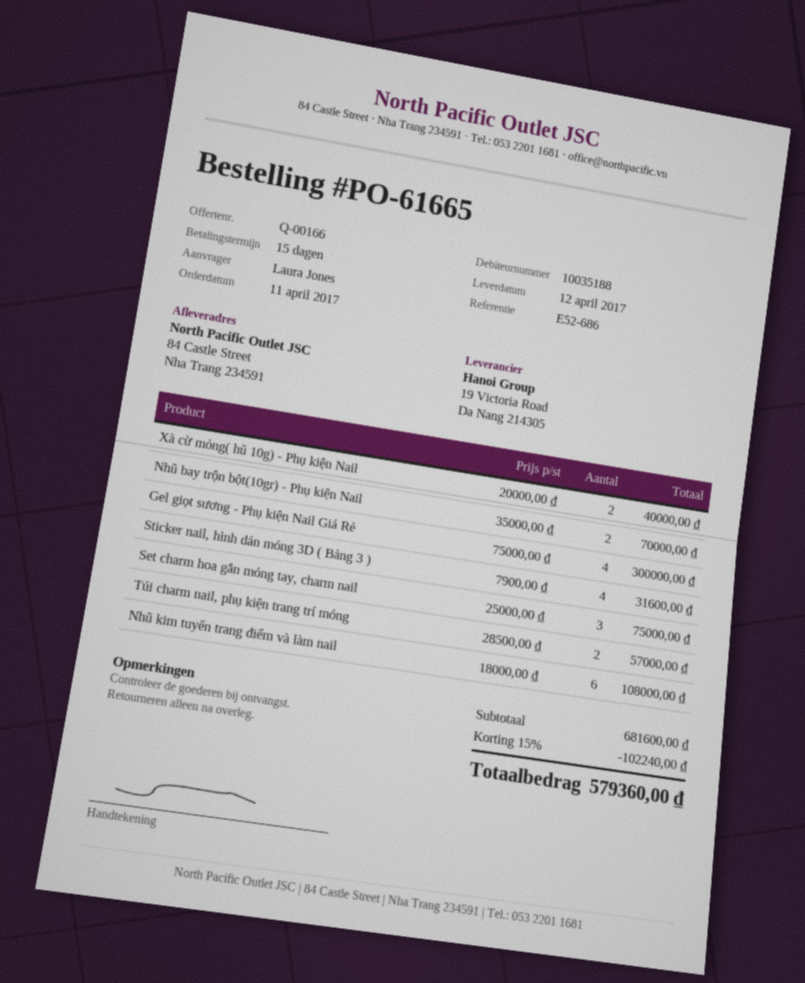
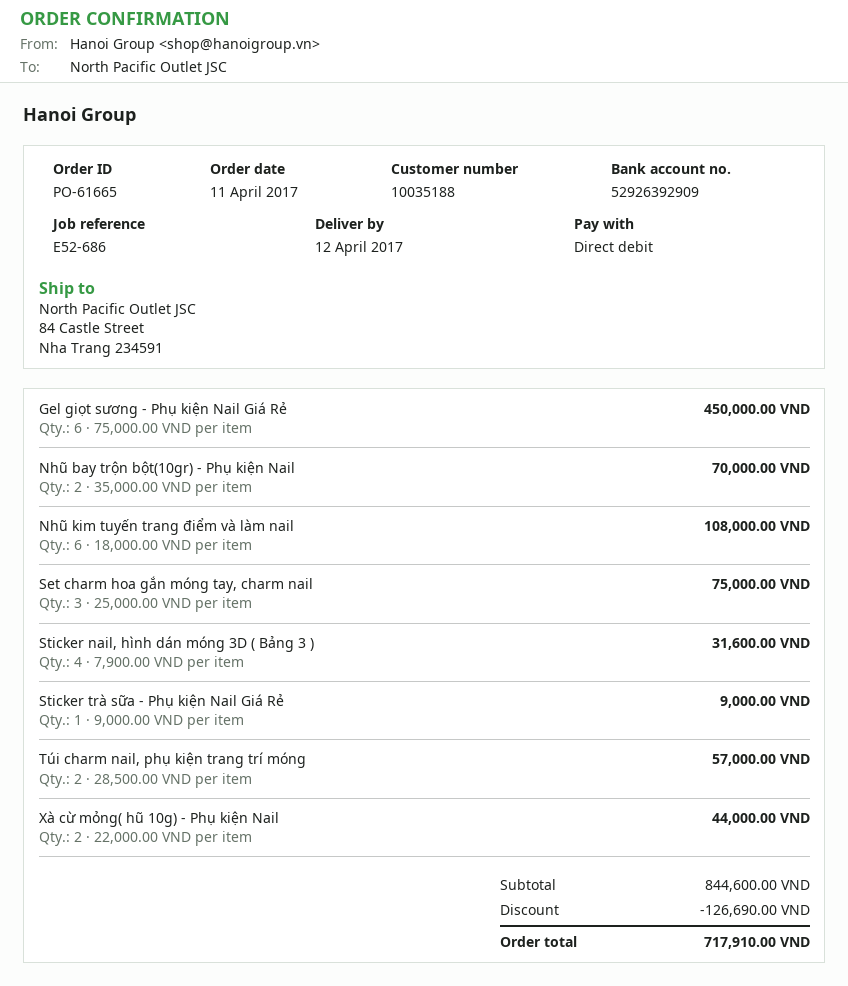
Xà cừ mỏng( hũ 10g) - Phụ kiện Nail: 2 x 20000.00 = 40000.00 -> 2 x 22000.00 = 44000.00
Gel giọt sương - Phụ kiện Nail Giá Rẻ: 4 x 75000.00 = 300000.00 -> 6 x 75000.00 = 450000.00
Sticker trà sữa - Phụ kiện Nail Giá Rẻ: none -> 1 x 9000.00 = 9000.00
subtotal: 681600.00 -> 844600.00
discount: 102240.00 -> 126690.00
total: 579360.00 -> 717910.00

